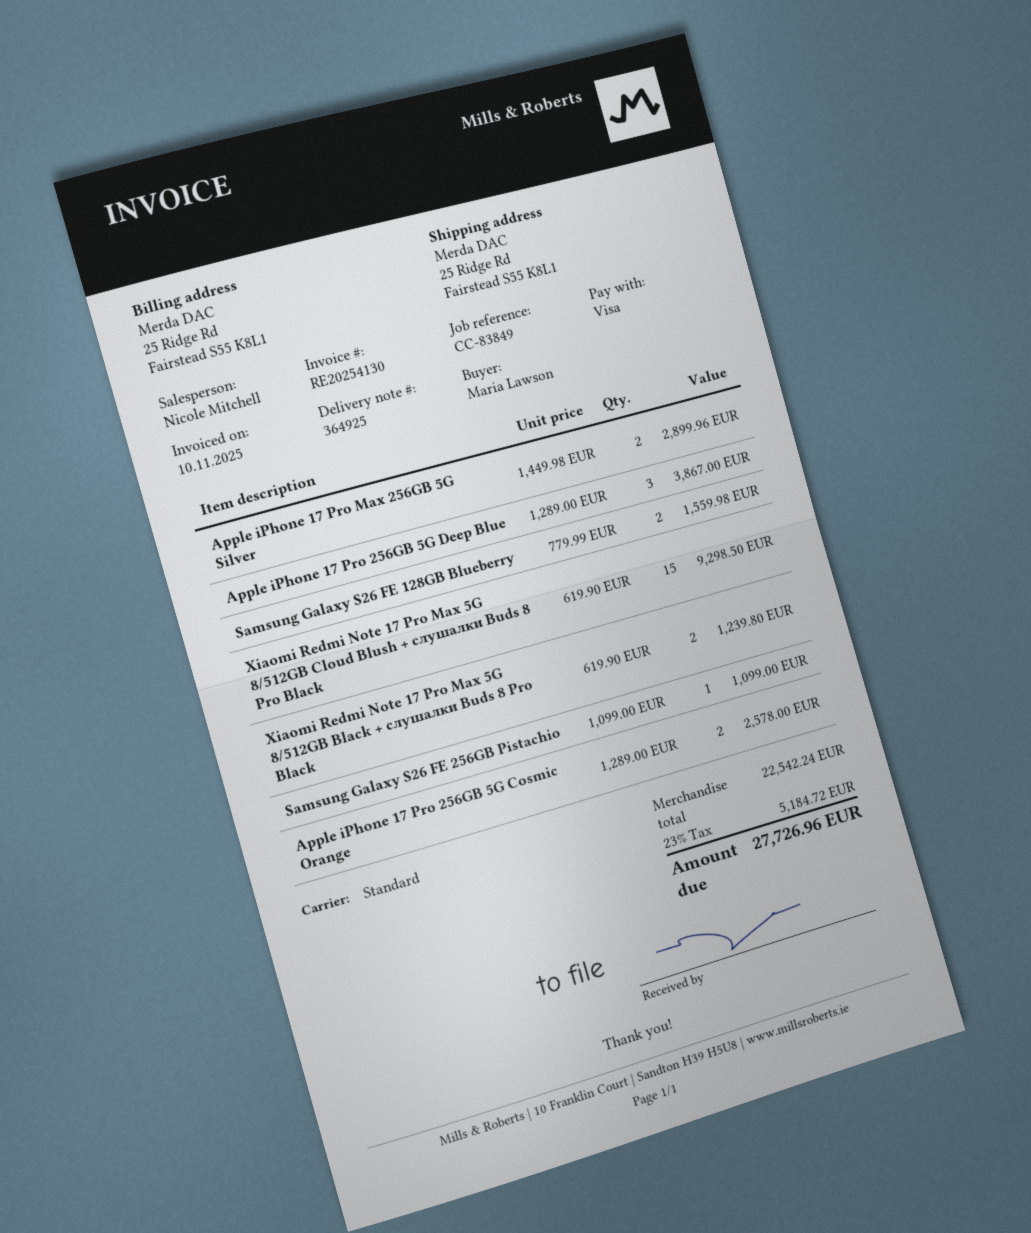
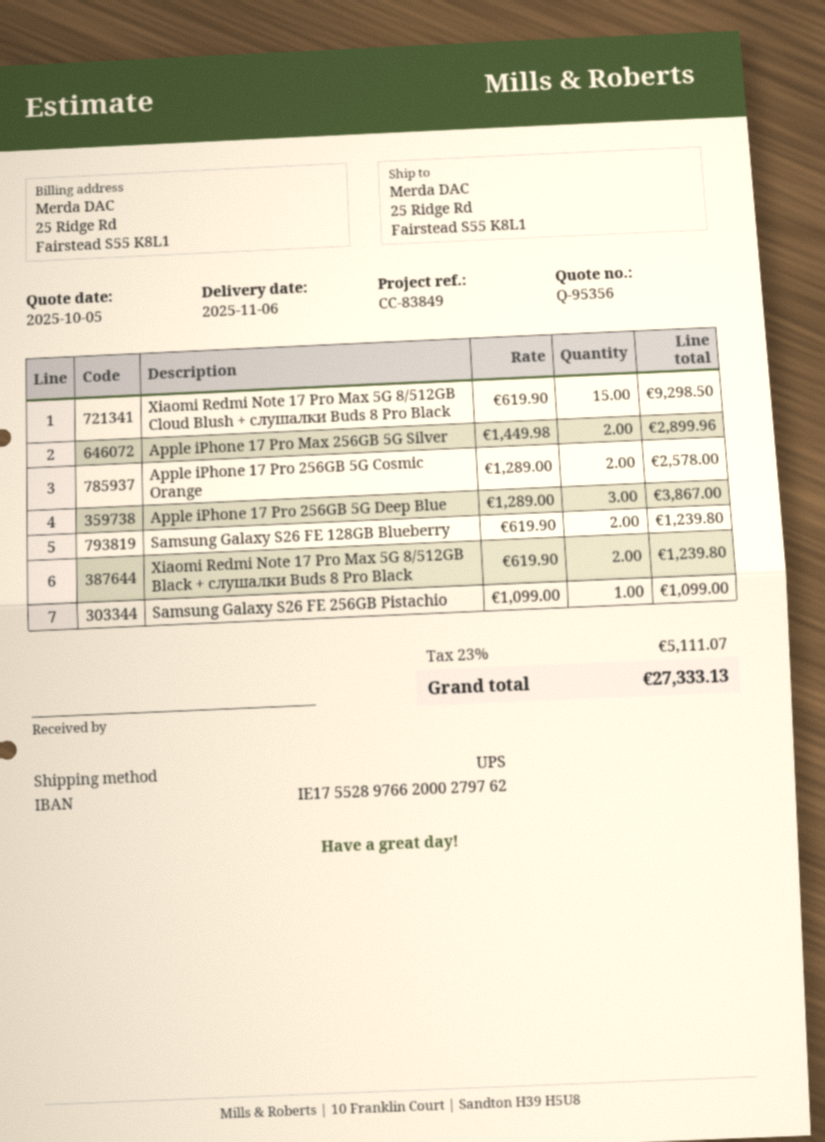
shipping method: standard -> UPS
Samsung Galaxy S26 FE 128GB Blueberry: 2 x 779.99 = 1559.98 -> 2 x 619.90 = 1239.80
tax: 23% = 5184.72 -> 23% = 5111.07
total: 27726.96 -> 27333.13

